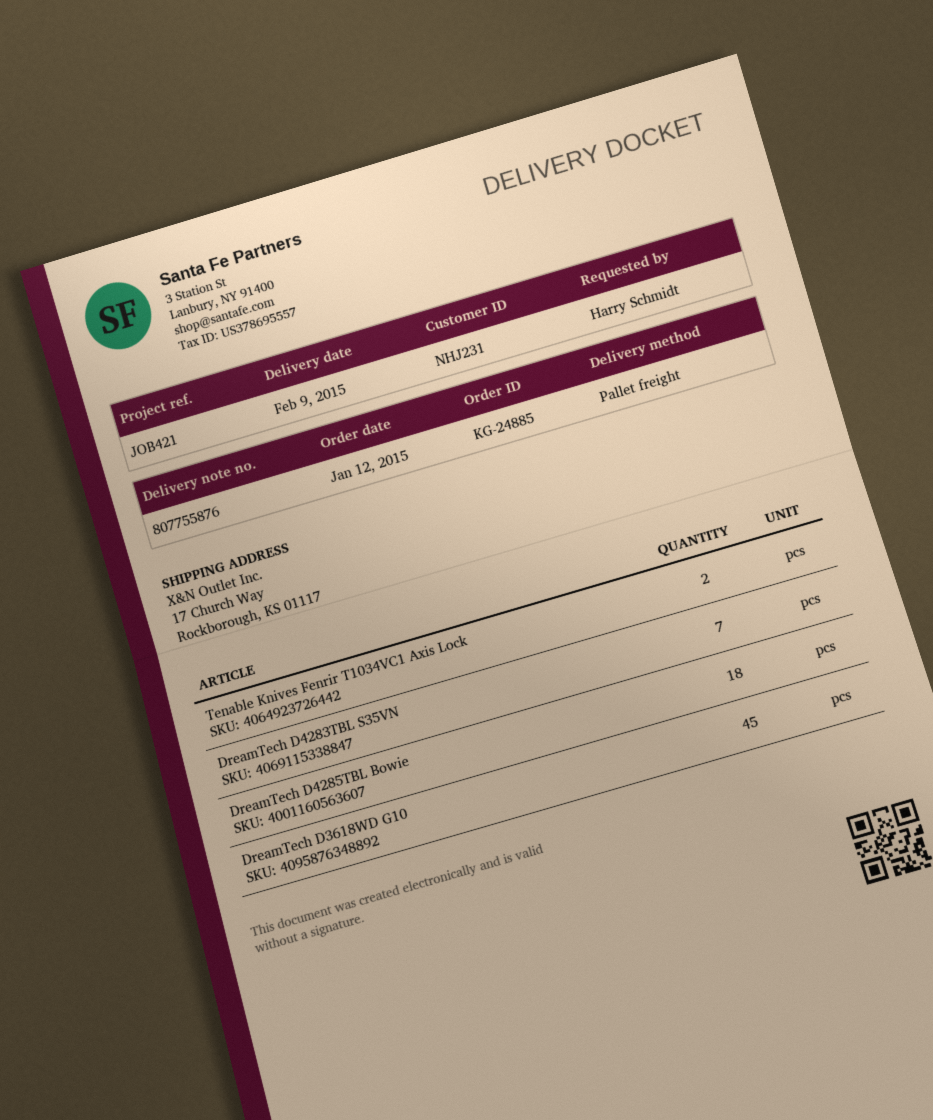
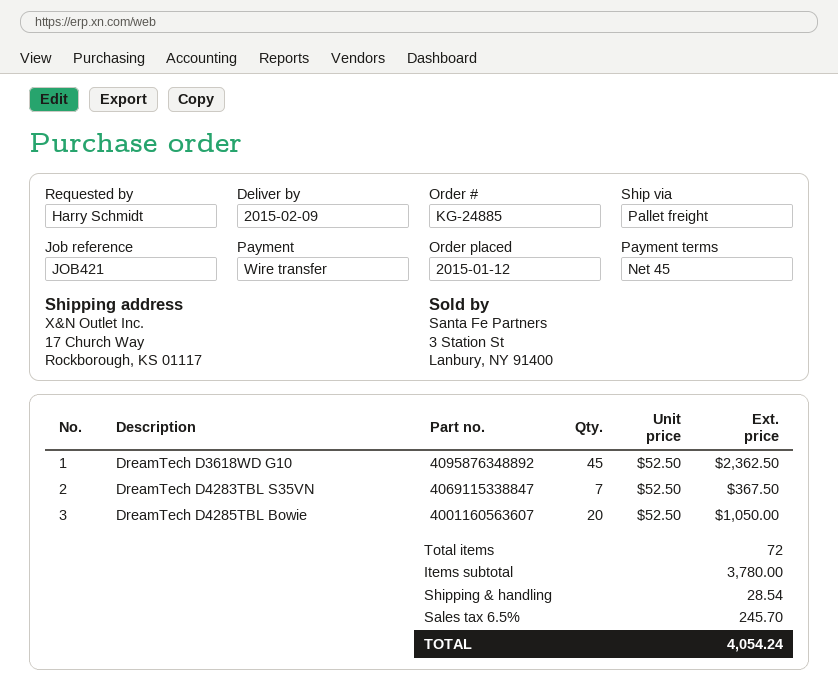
Tenable Knives Fenrir T1034VC1 Axis Lock: 2 -> none
DreamTech D4285TBL Bowie: 18 -> 20

